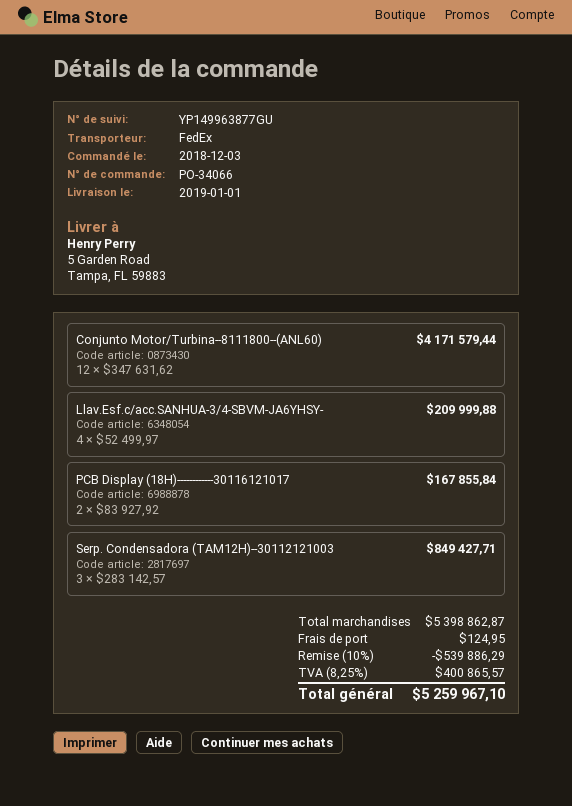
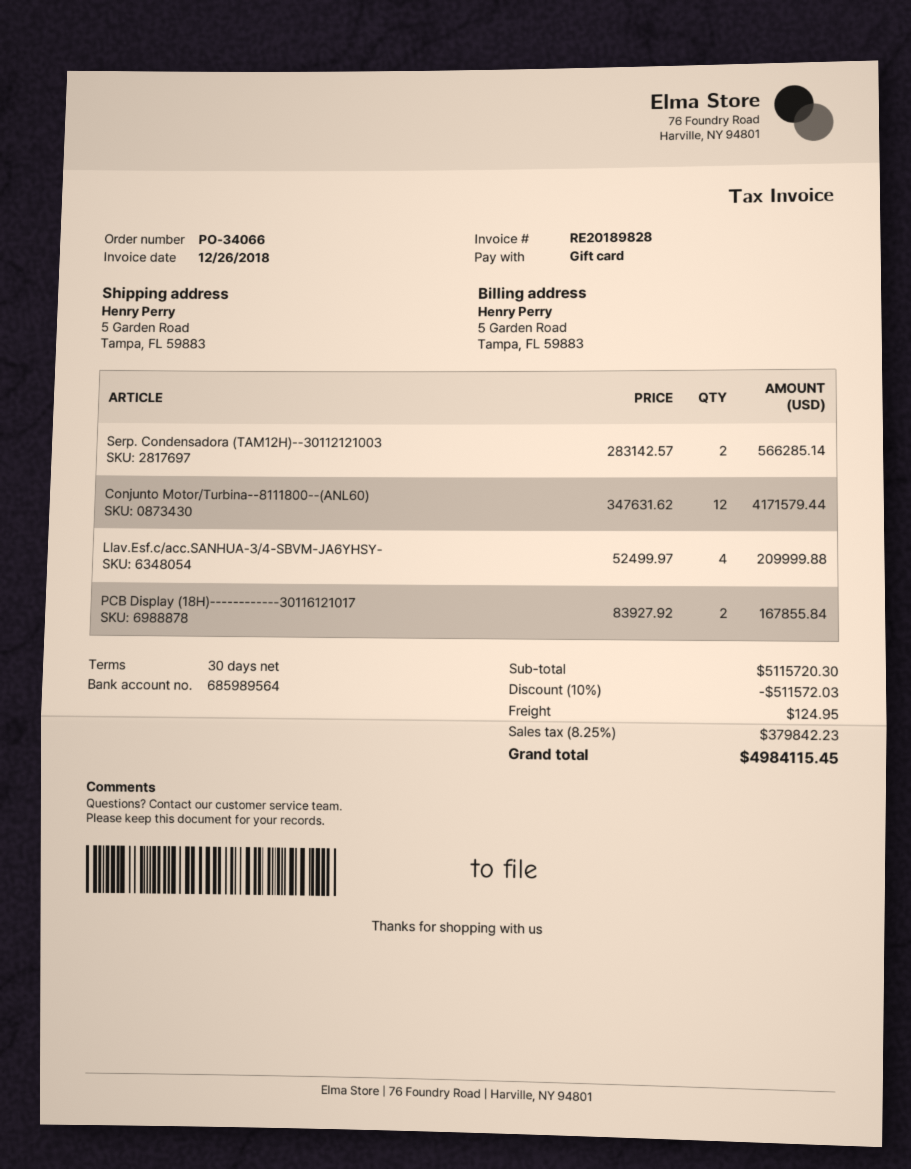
Serp. Condensadora (TAM12H)--30112121003: 3 x 283142.57 = 849427.71 -> 2 x 283142.57 = 566285.14
subtotal: 5398862.87 -> 5115720.30
discount: 10% = 539886.29 -> 10% = 511572.03
tax: 8.25% = 400865.57 -> 8.25% = 379842.23
total: 5259967.10 -> 4984115.45

